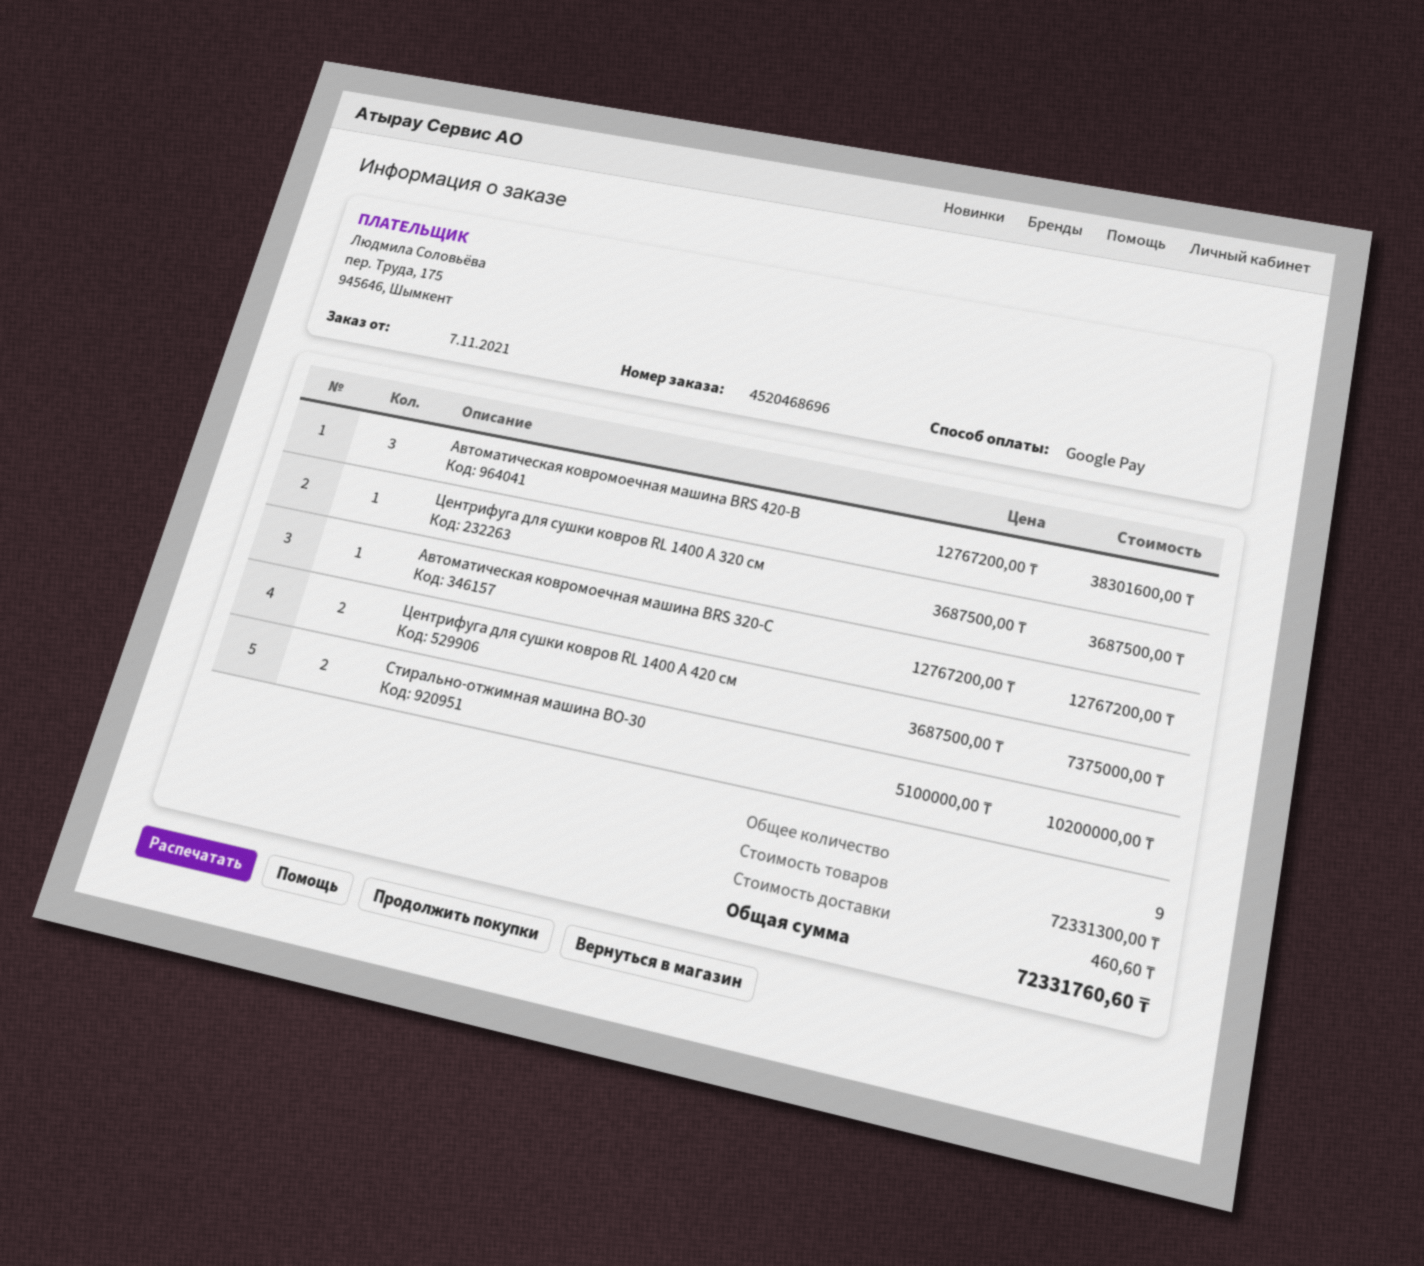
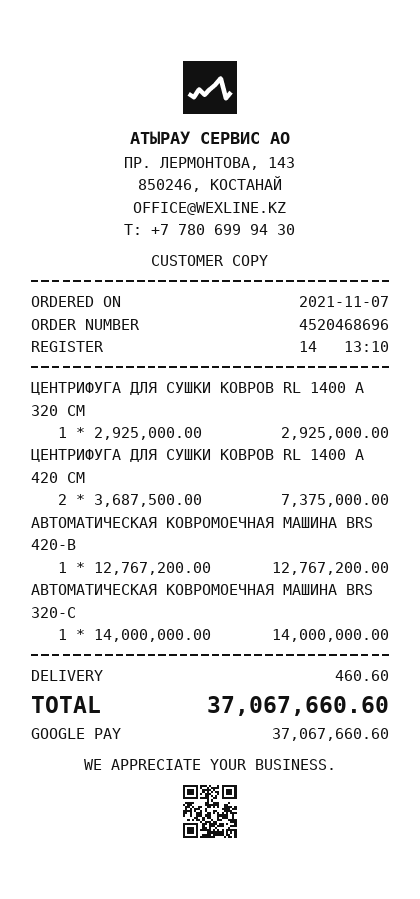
Автоматическая ковромоечная машина BRS 420-B: 3 x 12767200.00 = 38301600.00 -> 1 x 12767200.00 = 12767200.00
Центрифуга для сушки ковров RL 1400 A 320 см: 1 x 3687500.00 = 3687500.00 -> 1 x 2925000.00 = 2925000.00
Автоматическая ковромоечная машина BRS 320-C: 1 x 12767200.00 = 12767200.00 -> 1 x 14000000.00 = 14000000.00
Стирально-отжимная машина ВО-30: 2 x 5100000.00 = 10200000.00 -> none
total: 72331760.60 -> 37067660.60

